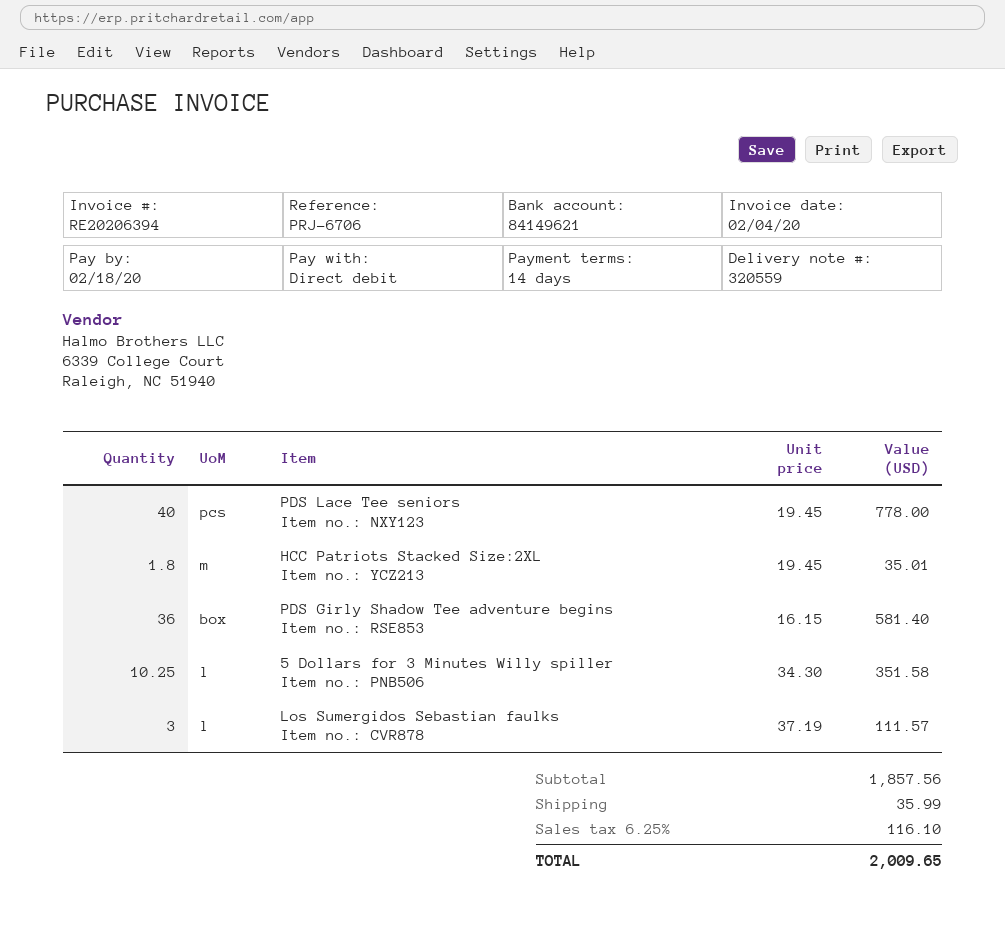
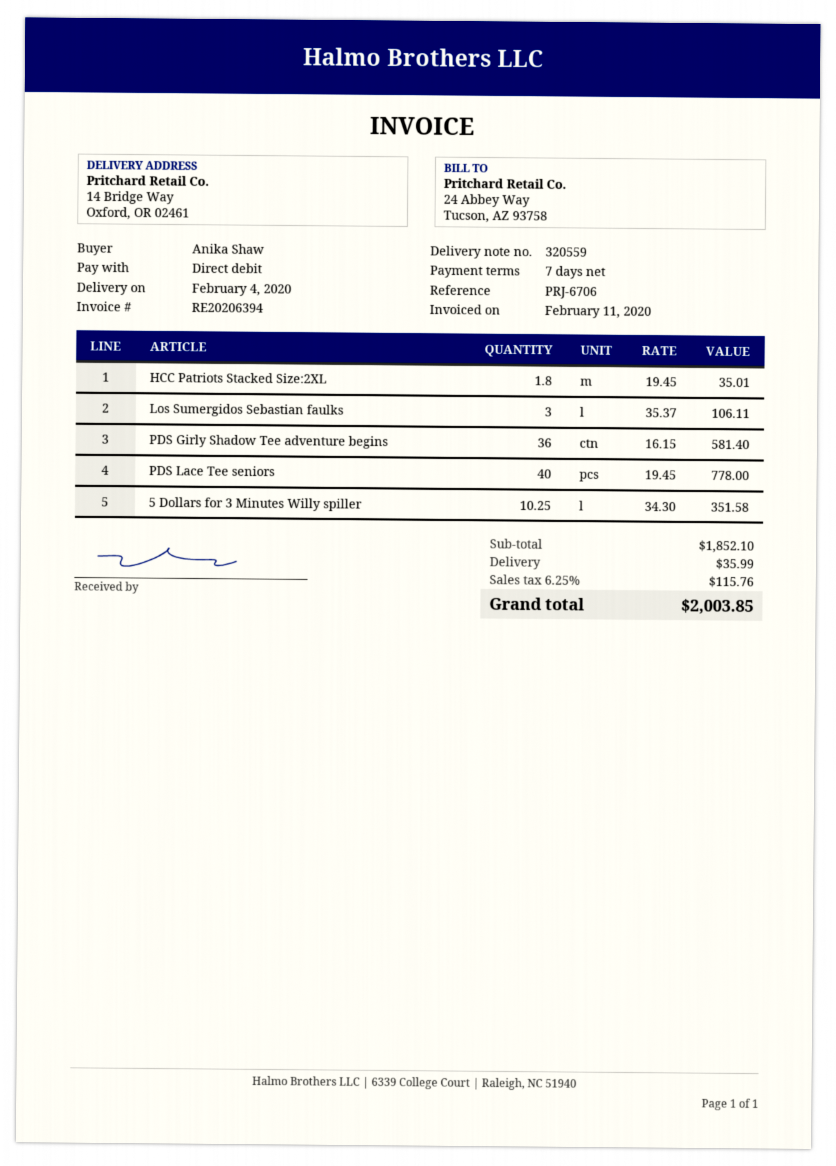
invoice date: 2020-02-04 -> 2020-02-11
payment terms: 14 days -> 7 days
Los Sumergidos Sebastian faulks: 3 x 37.19 = 111.57 -> 3 x 35.37 = 106.11
subtotal: 1857.56 -> 1852.10
tax: 6.25% = 116.10 -> 6.25% = 115.76
total: 2009.65 -> 2003.85

